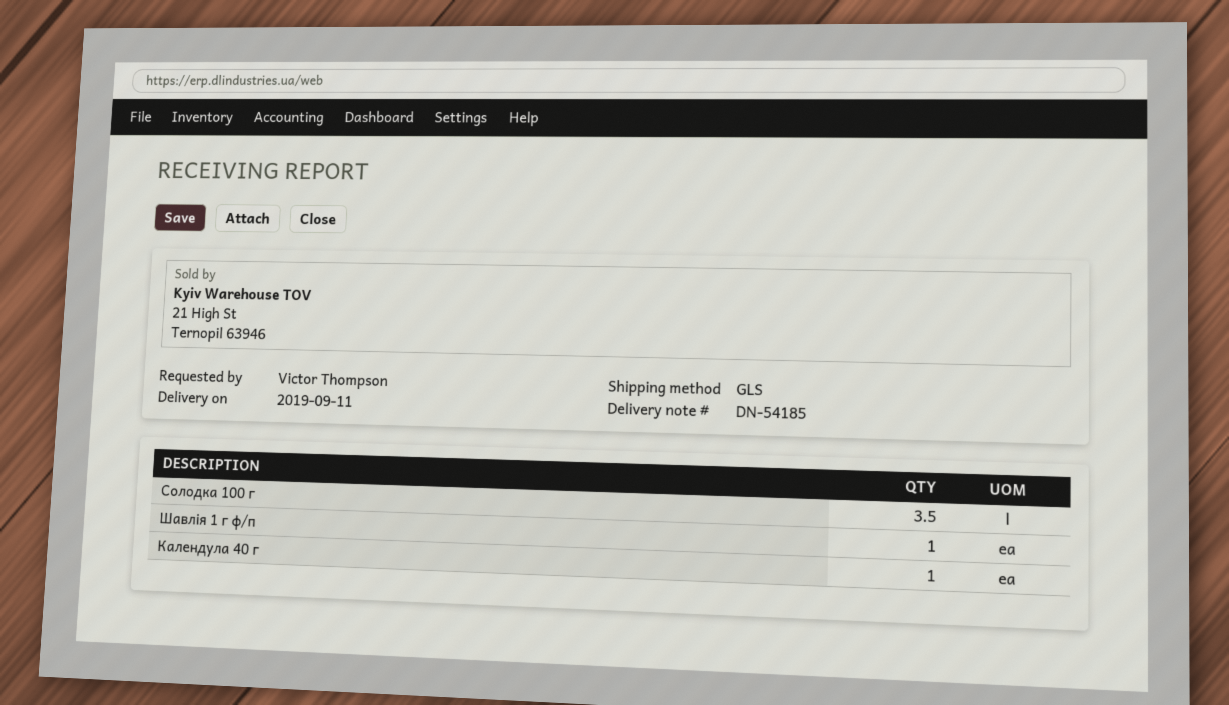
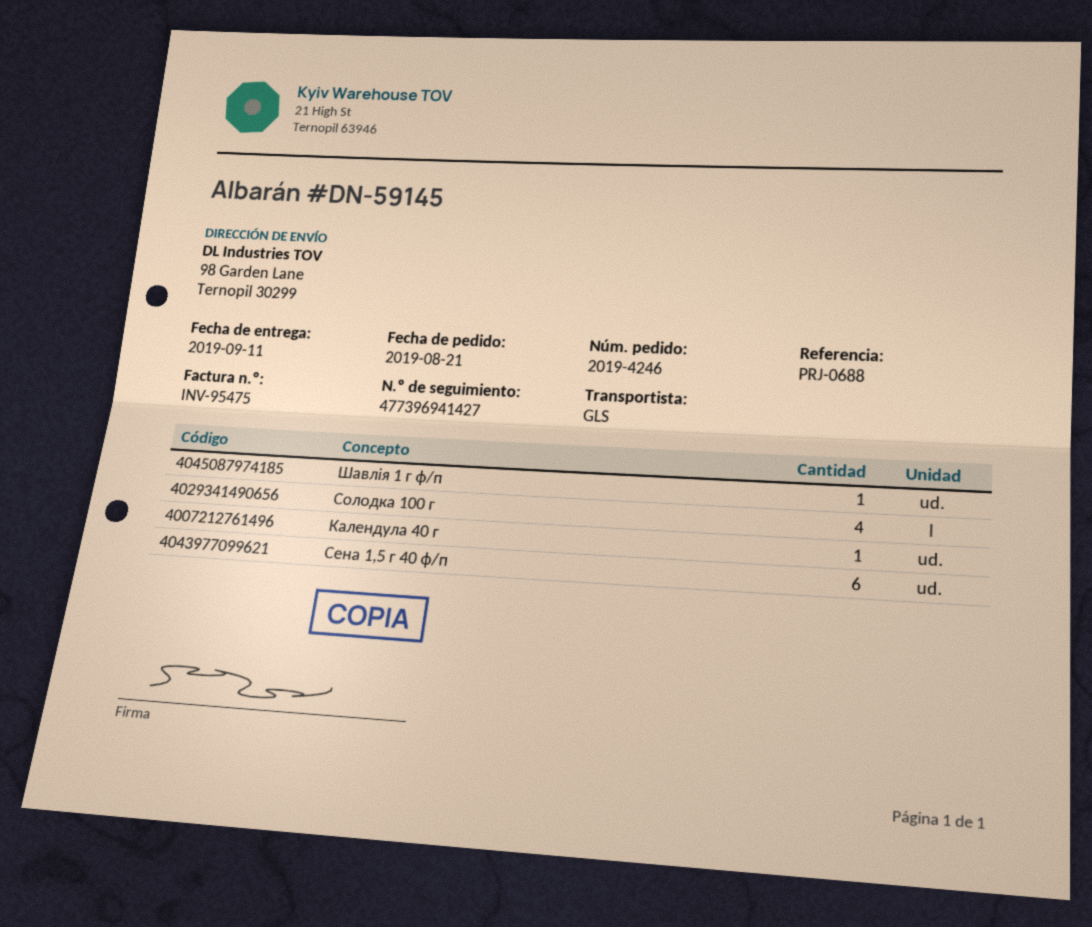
delivery note number: DN-54185 -> DN-59145
Солодка 100 г: 3.5 -> 4
Сена 1,5 г 40 ф/п: none -> 6

